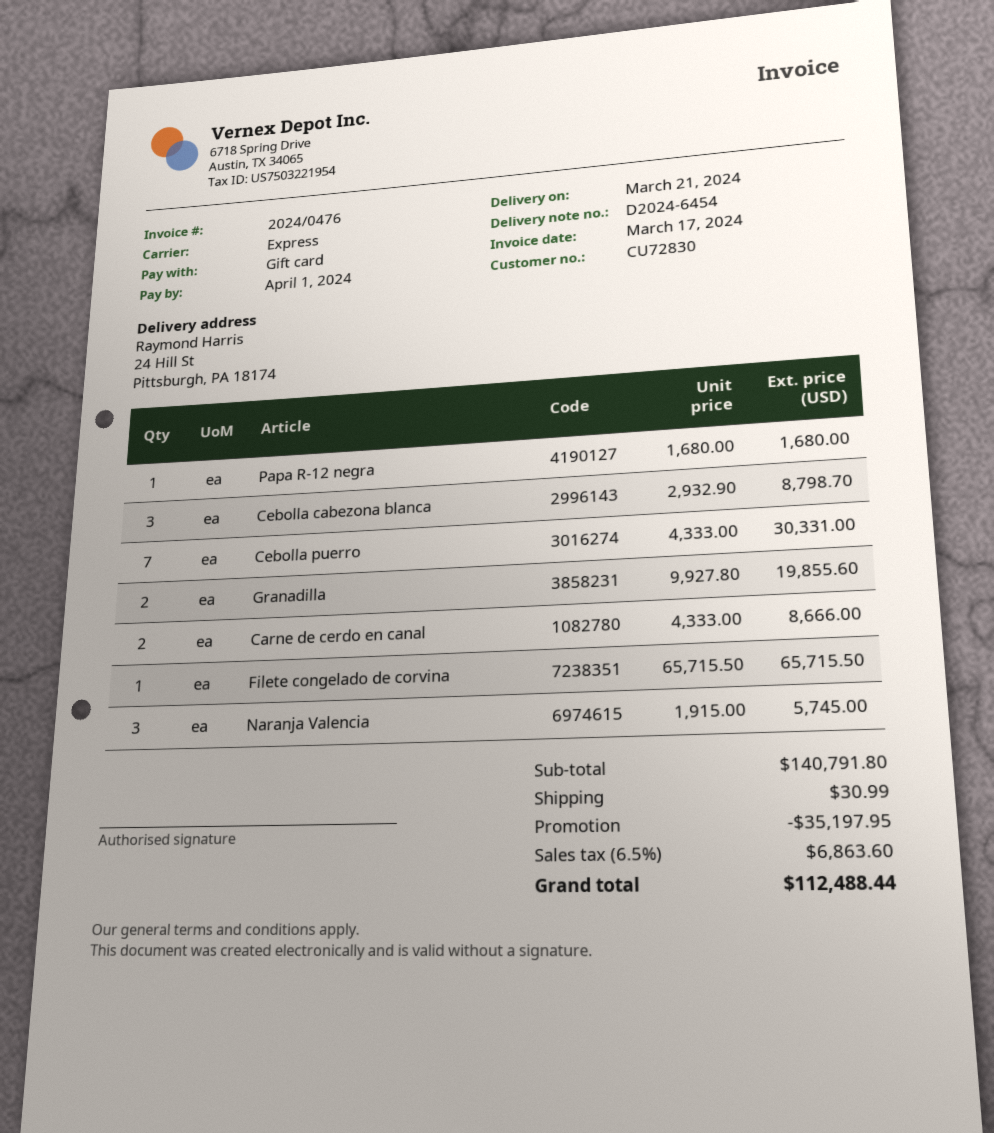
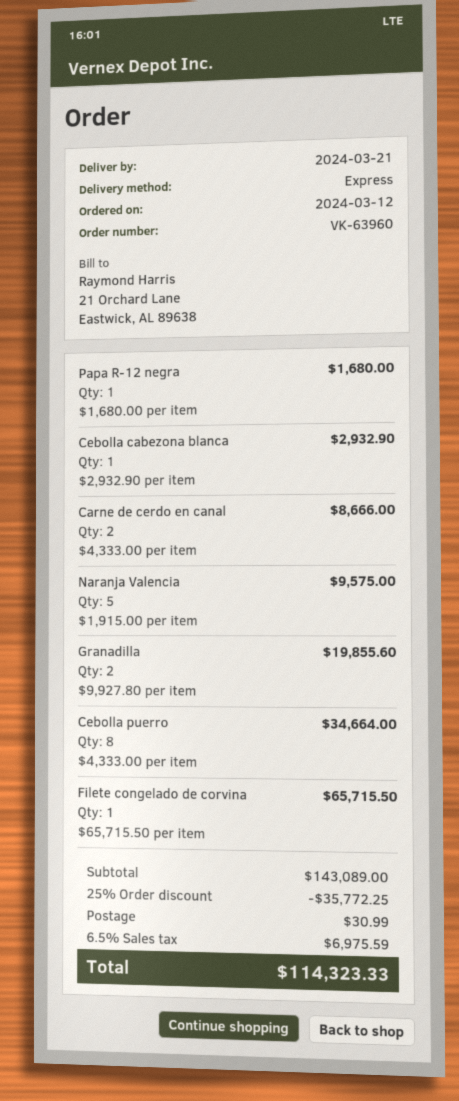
Cebolla cabezona blanca: 3 x 2932.90 = 8798.70 -> 1 x 2932.90 = 2932.90
Cebolla puerro: 7 x 4333.00 = 30331.00 -> 8 x 4333.00 = 34664.00
Naranja Valencia: 3 x 1915.00 = 5745.00 -> 5 x 1915.00 = 9575.00
subtotal: 140791.80 -> 143089.00
discount: 35197.95 -> 35772.25
tax: 6.5% = 6863.60 -> 6.5% = 6975.59
total: 112488.44 -> 114323.33

